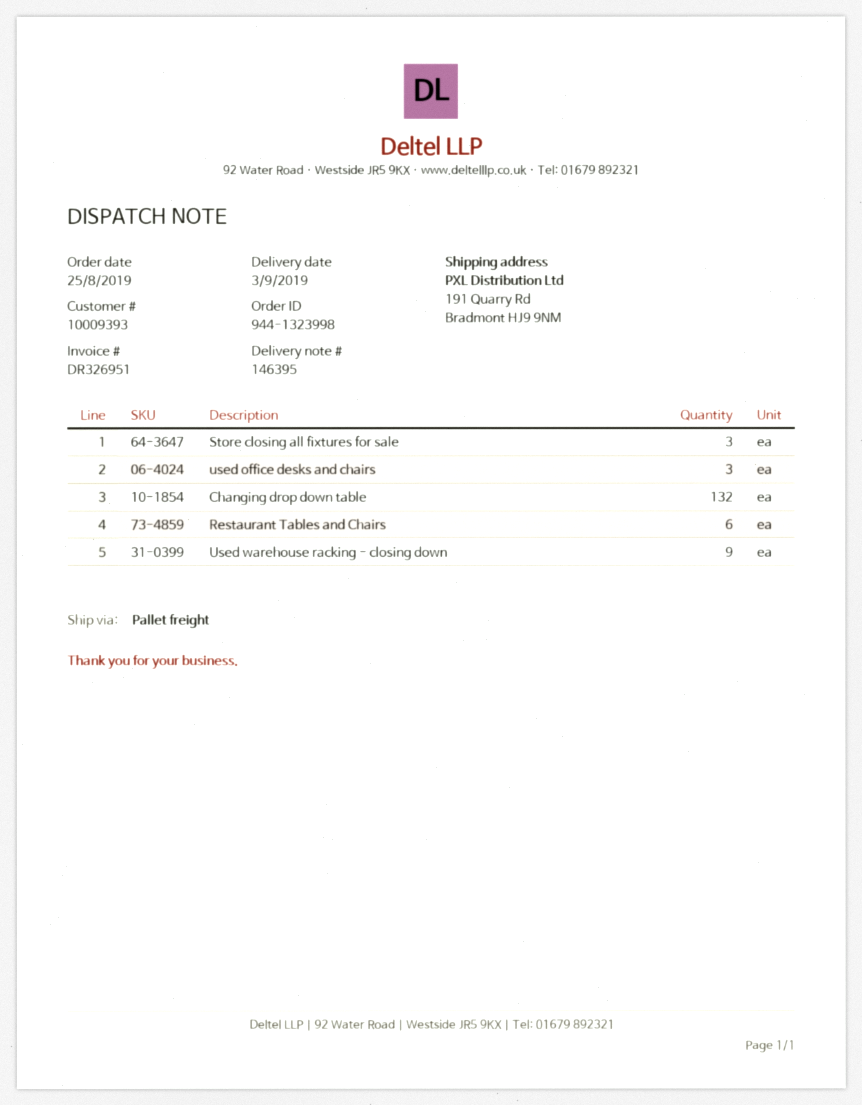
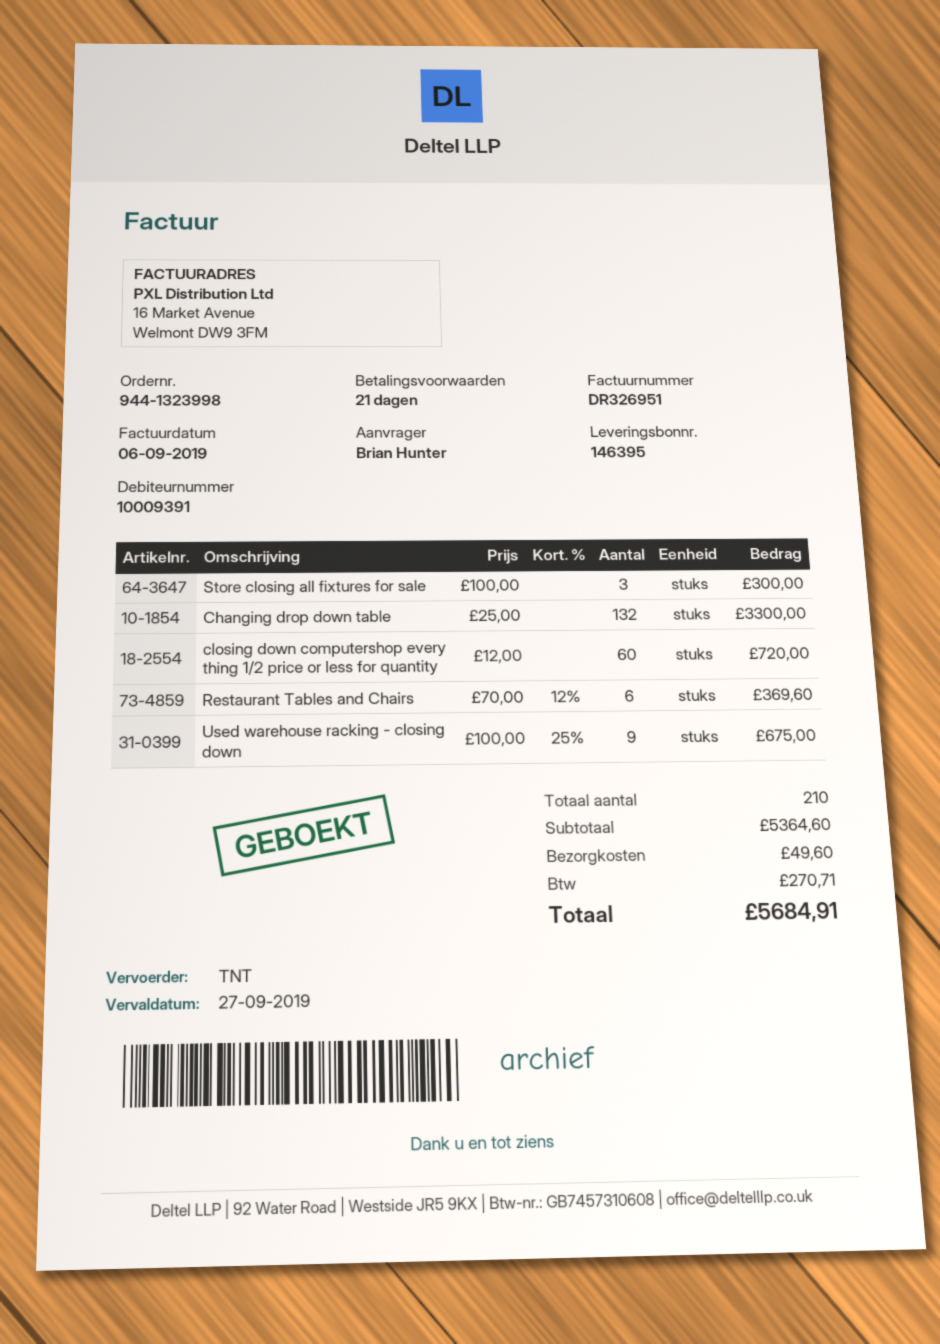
customer number: 10009393 -> 10009391
shipping method: pallet freight -> TNT
used office desks and chairs: 3 -> none
closing down computershop every thing 1/2 price or less for quantity: none -> 60

